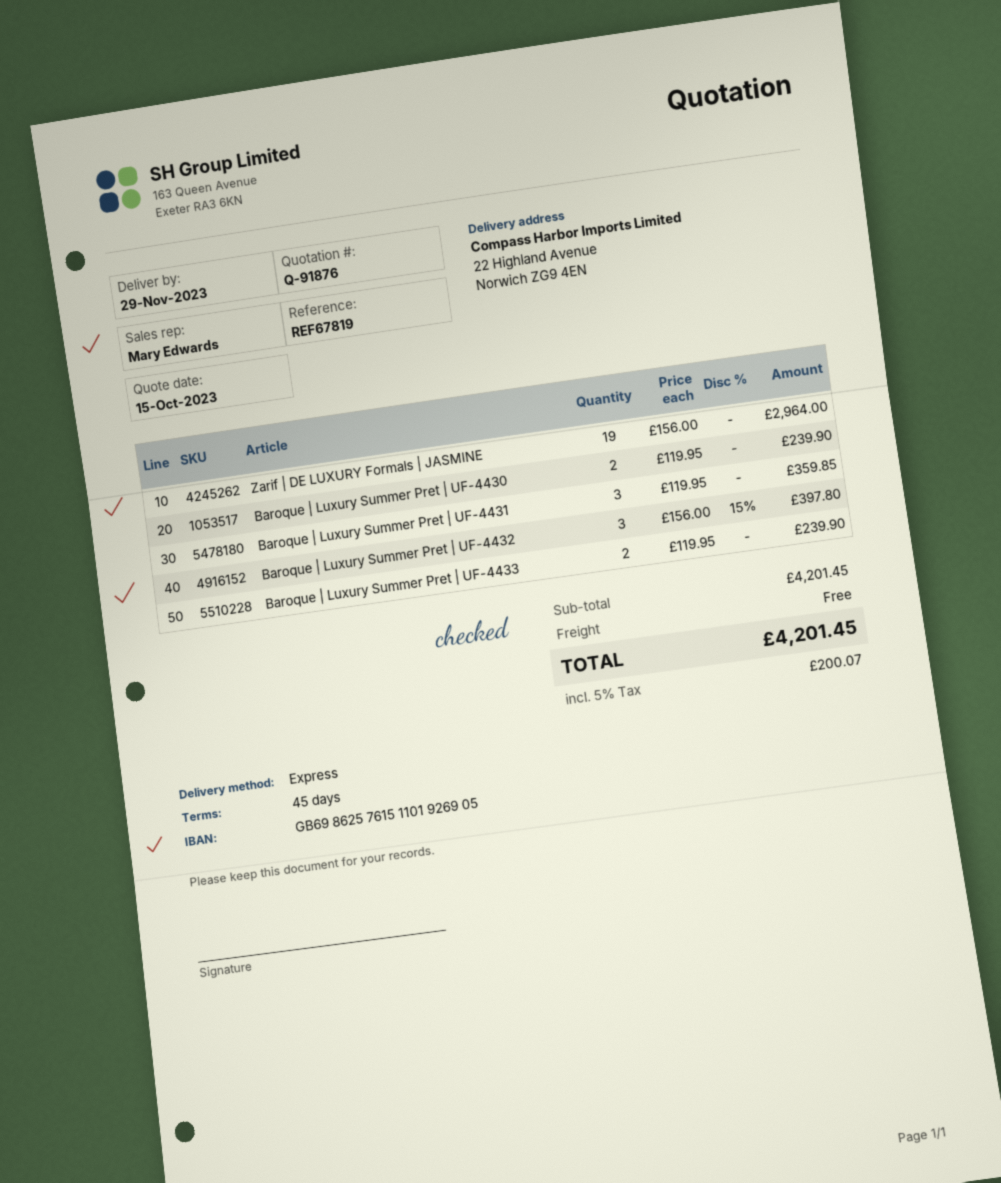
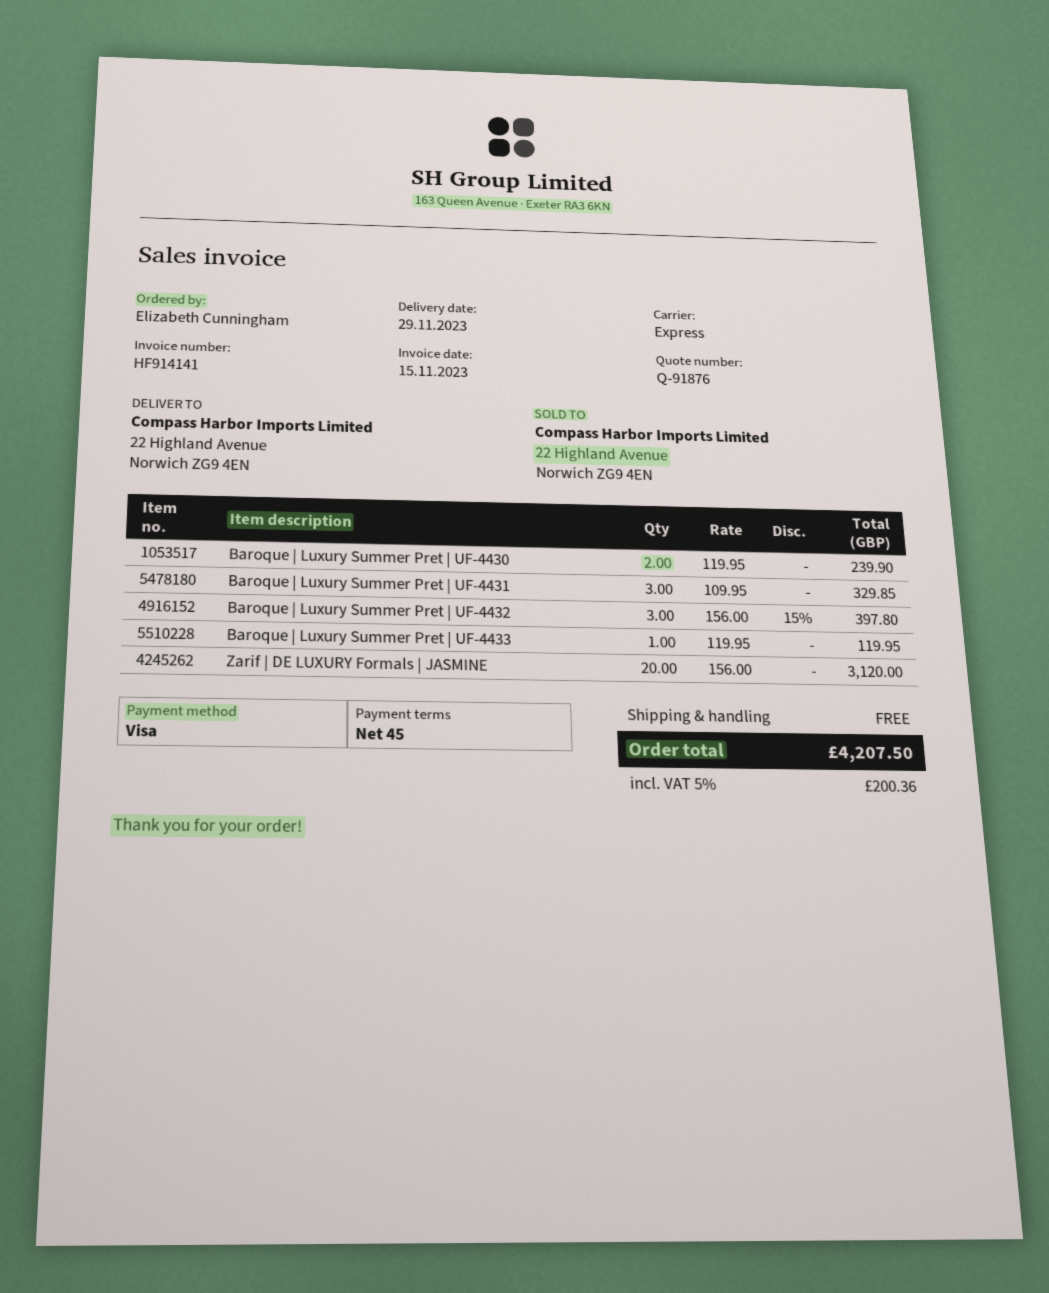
Zarif | DE LUXURY Formals | JASMINE: 19 x 156.00 = 2964.00 -> 20 x 156.00 = 3120.00
Baroque | Luxury Summer Pret | UF-4431: 3 x 119.95 = 359.85 -> 3 x 109.95 = 329.85
Baroque | Luxury Summer Pret | UF-4433: 2 x 119.95 = 239.90 -> 1 x 119.95 = 119.95
tax: 5% = 200.07 -> 5% = 200.36
total: 4201.45 -> 4207.50

